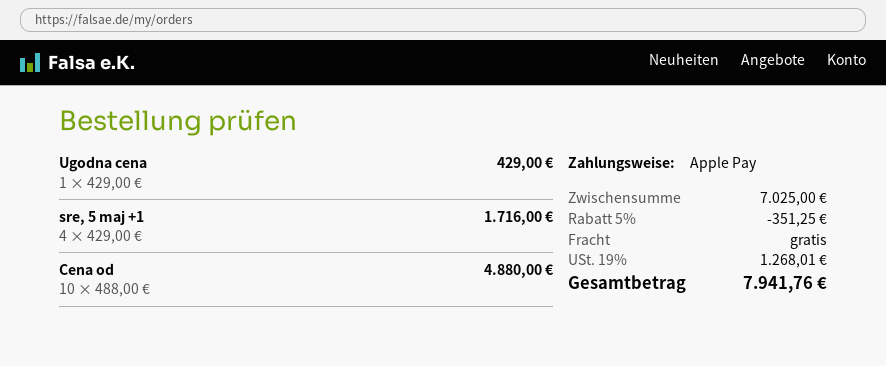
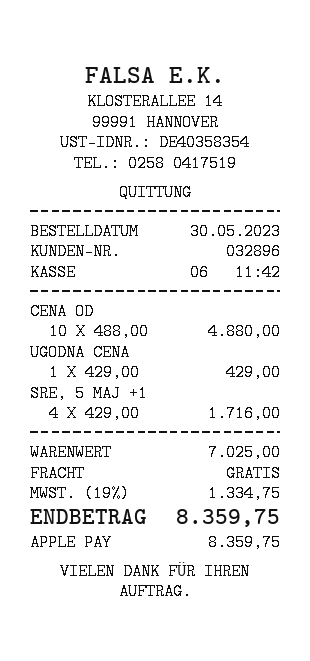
discount: 5% = 351.25 -> none
tax: 19% = 1268.01 -> 19% = 1334.75
total: 7941.76 -> 8359.75

